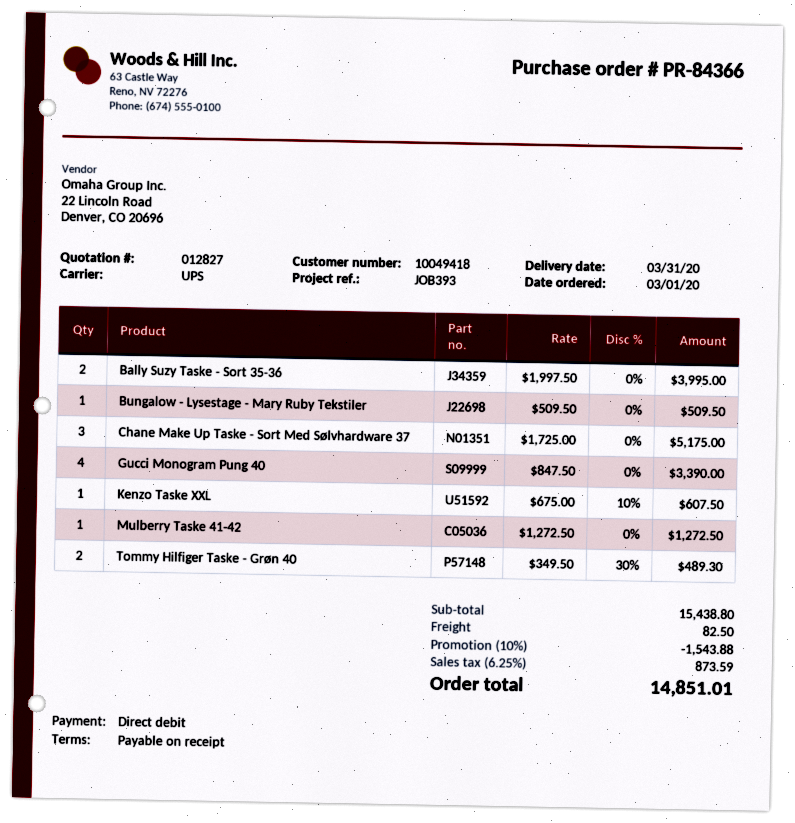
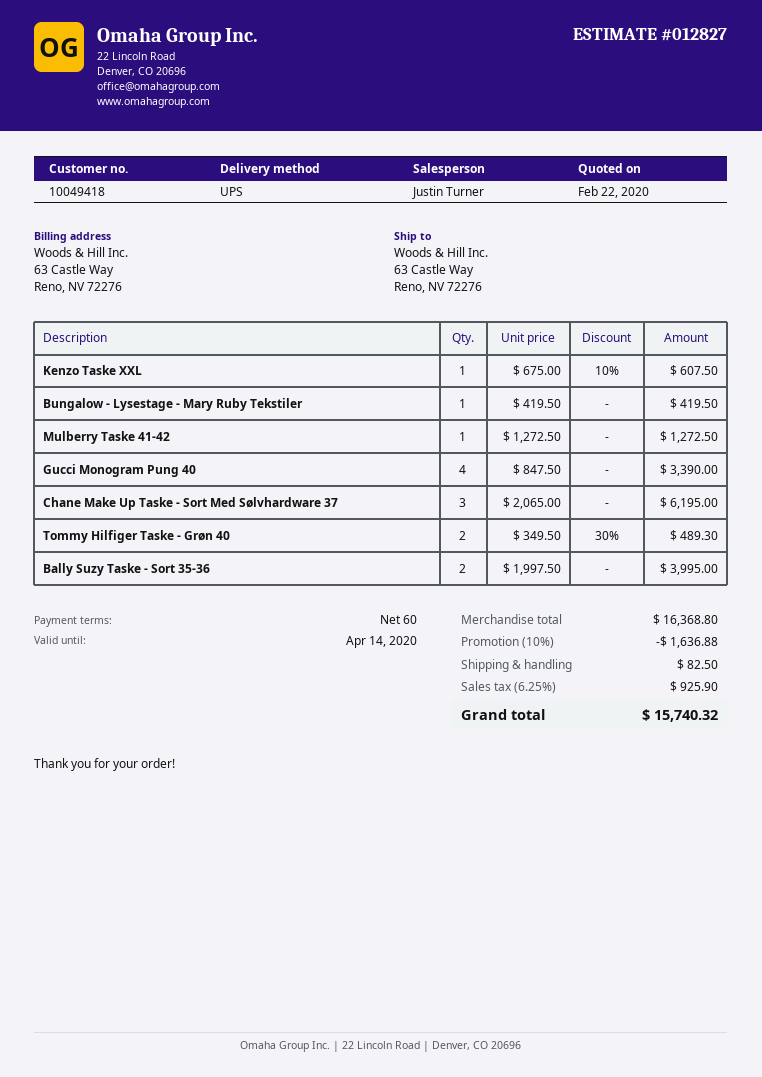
payment terms: on receipt -> 60 days
Bungalow - Lysestage - Mary Ruby Tekstiler: 1 x 509.50 = 509.50 -> 1 x 419.50 = 419.50
Chane Make Up Taske - Sort Med Sølvhardware 37: 3 x 1725.00 = 5175.00 -> 3 x 2065.00 = 6195.00
subtotal: 15438.80 -> 16368.80
discount: 10% = 1543.88 -> 10% = 1636.88
tax: 6.25% = 873.59 -> 6.25% = 925.90
total: 14851.01 -> 15740.32

